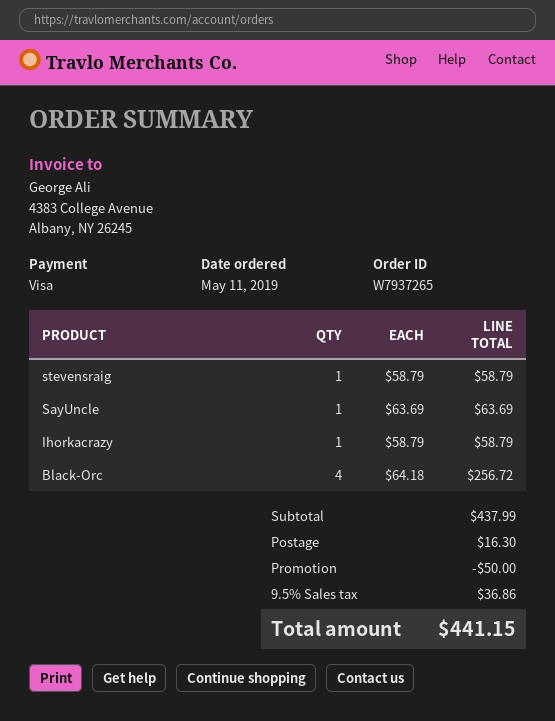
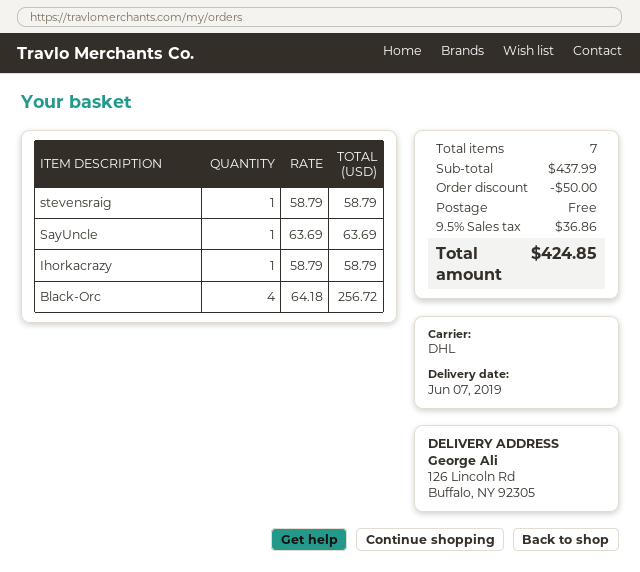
shipping: 16.30 -> 0.00
total: 441.15 -> 424.85

